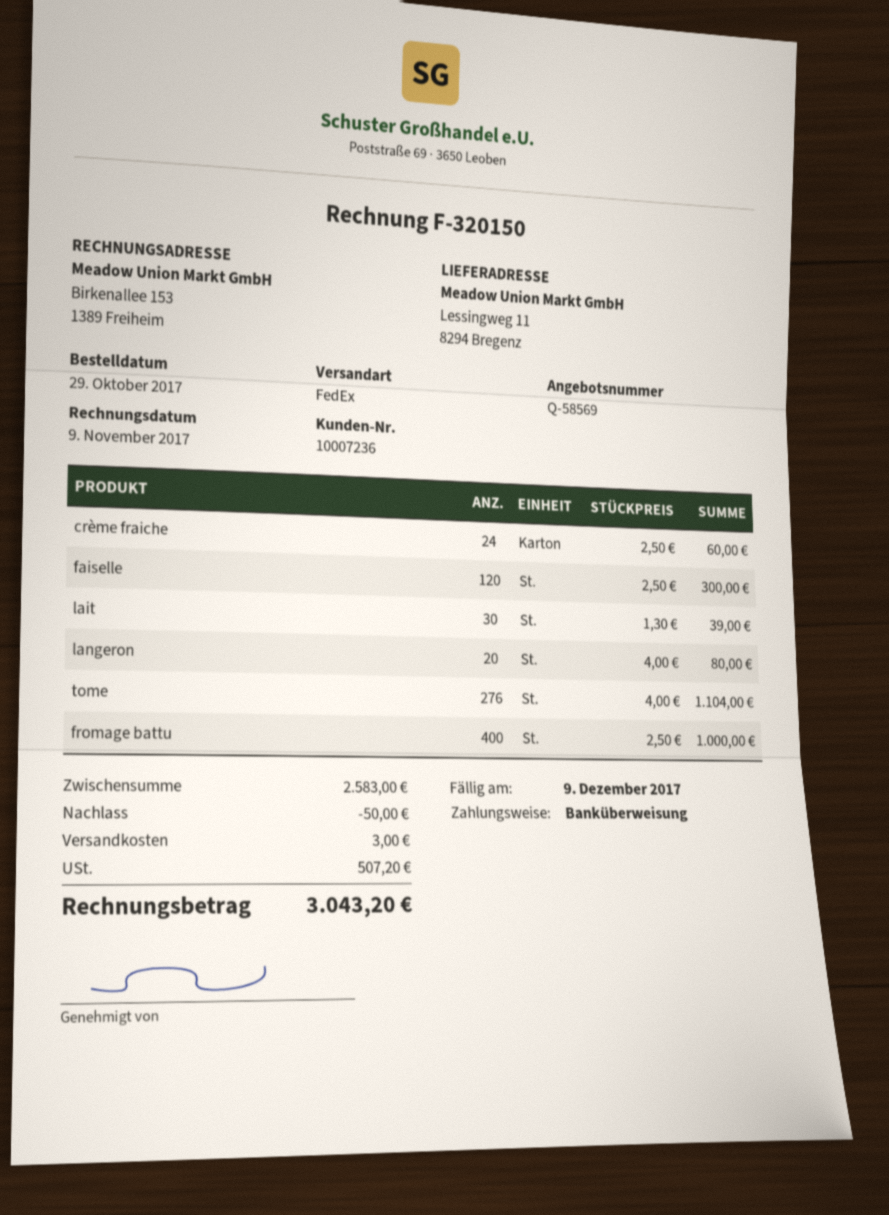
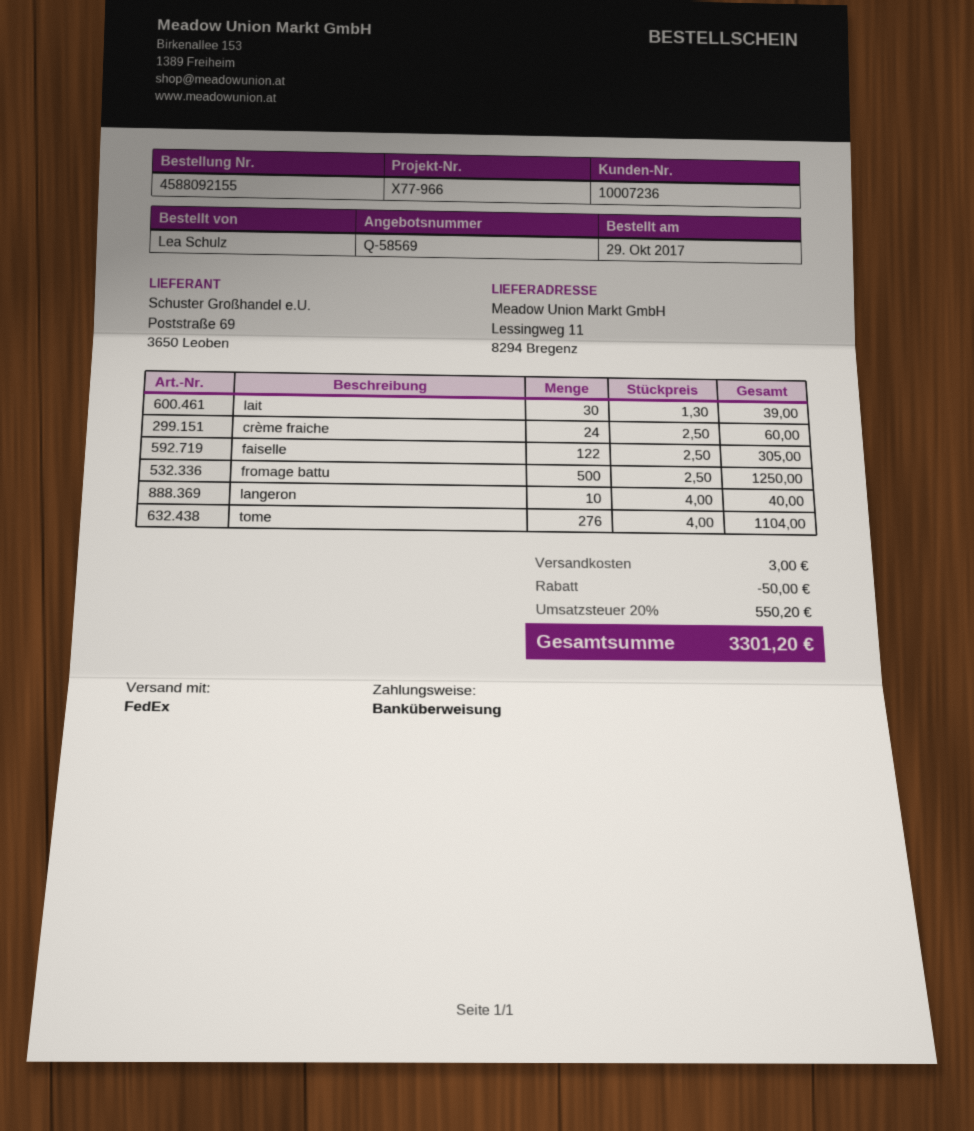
faiselle: 120 x 2.50 = 300.00 -> 122 x 2.50 = 305.00
langeron: 20 x 4.00 = 80.00 -> 10 x 4.00 = 40.00
fromage battu: 400 x 2.50 = 1000.00 -> 500 x 2.50 = 1250.00
tax: 507.20 -> 550.20
total: 3043.20 -> 3301.20

